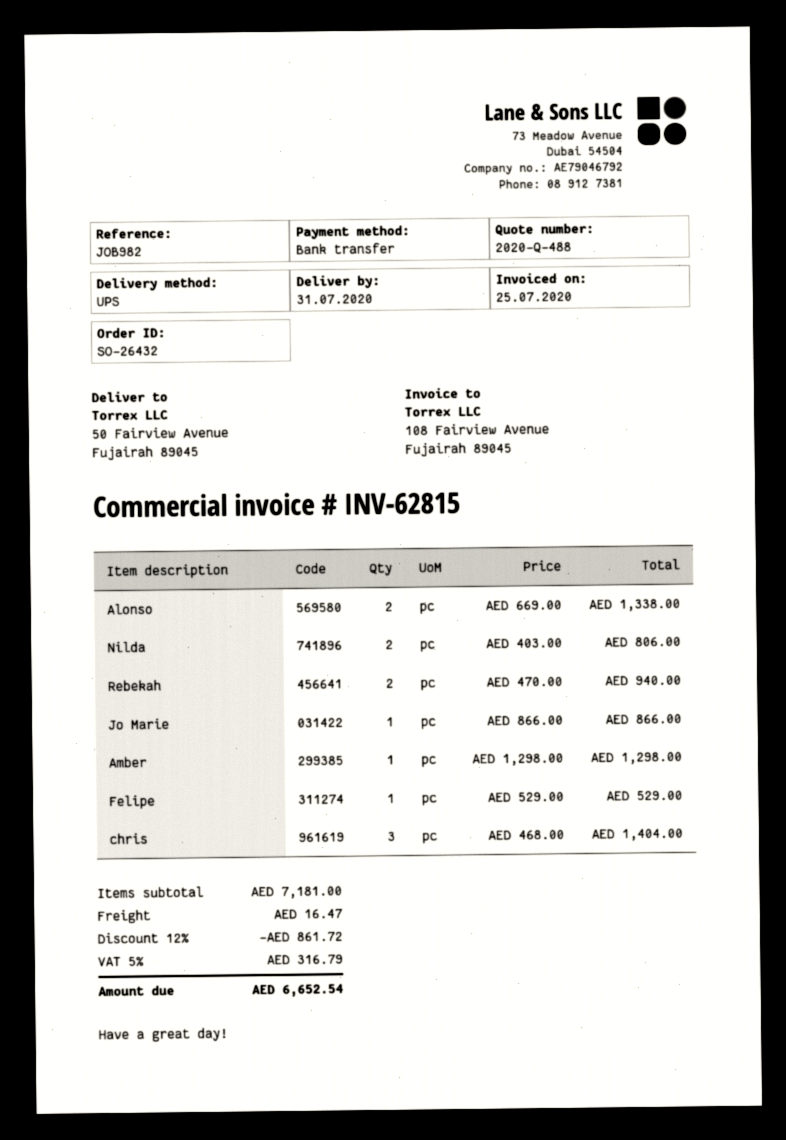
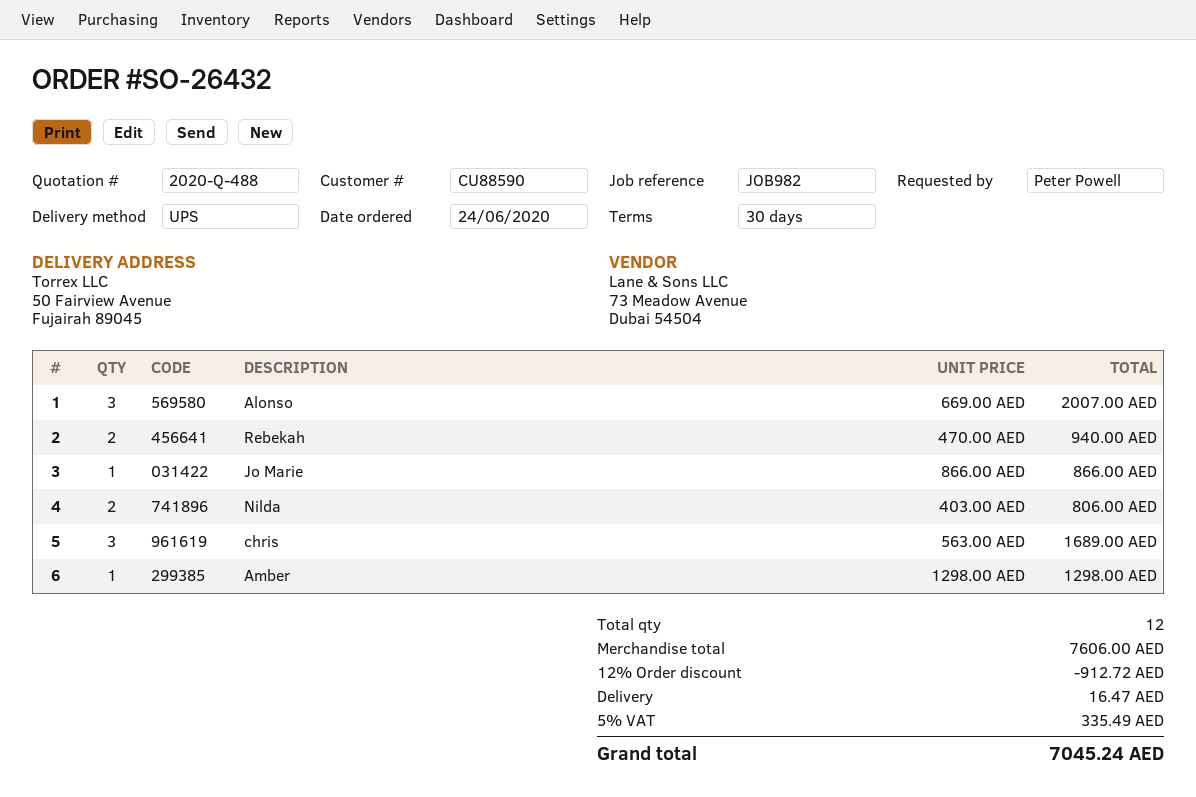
Alonso: 2 x 669.00 = 1338.00 -> 3 x 669.00 = 2007.00
Felipe: 1 x 529.00 = 529.00 -> none
chris: 3 x 468.00 = 1404.00 -> 3 x 563.00 = 1689.00
subtotal: 7181.00 -> 7606.00
discount: 12% = 861.72 -> 12% = 912.72
tax: 5% = 316.79 -> 5% = 335.49
total: 6652.54 -> 7045.24

